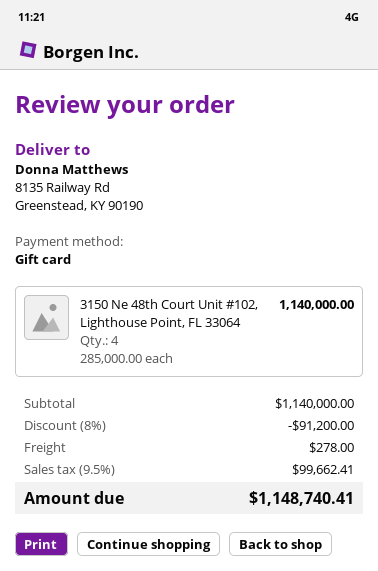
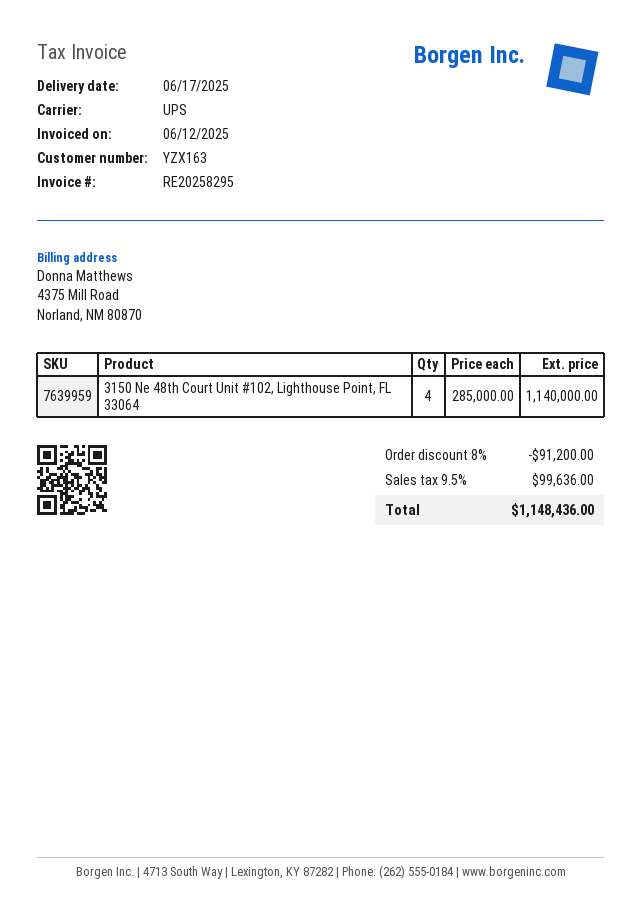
shipping: 278.00 -> none
tax: 9.5% = 99662.41 -> 9.5% = 99636.00
total: 1148740.41 -> 1148436.00

